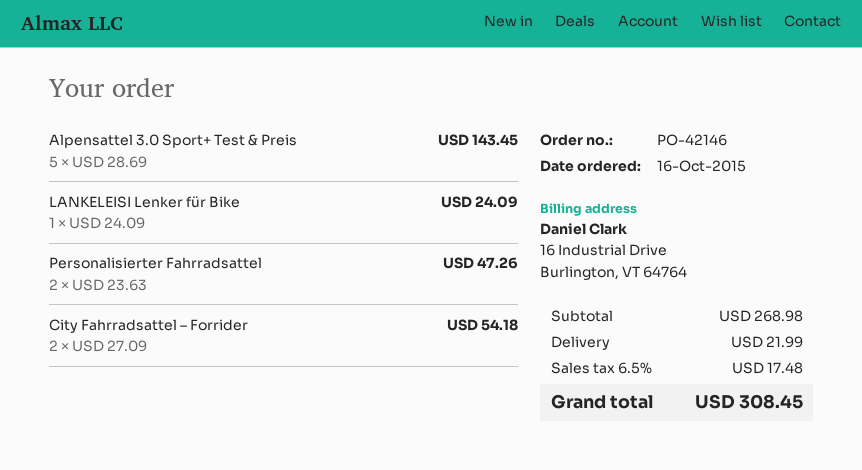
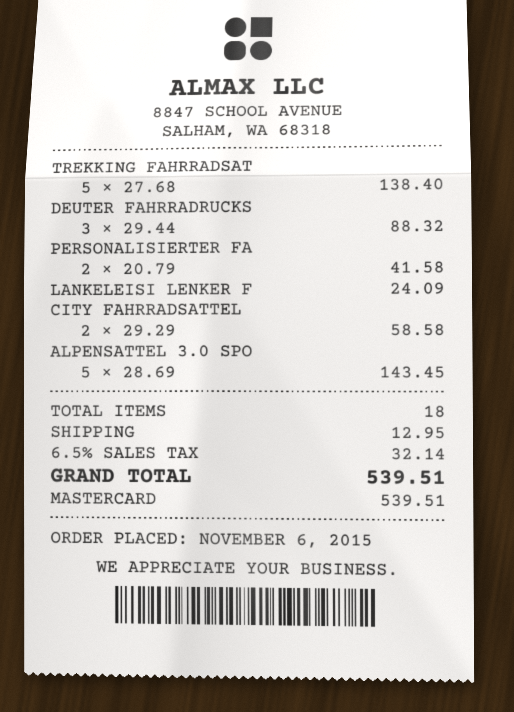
order date: 2015-10-16 -> 2015-11-06
Personalisierter Fahrradsattel: 2 x 23.63 = 47.26 -> 2 x 20.79 = 41.58
City Fahrradsattel – Forrider: 2 x 27.09 = 54.18 -> 2 x 29.29 = 58.58
TREKKING FAHRRADSAT: none -> 5 x 27.68 = 138.40
DEUTER FAHRRADRUCKS: none -> 3 x 29.44 = 88.32
shipping: 21.99 -> 12.95
tax: 6.5% = 17.48 -> 6.5% = 32.14
total: 308.45 -> 539.51

